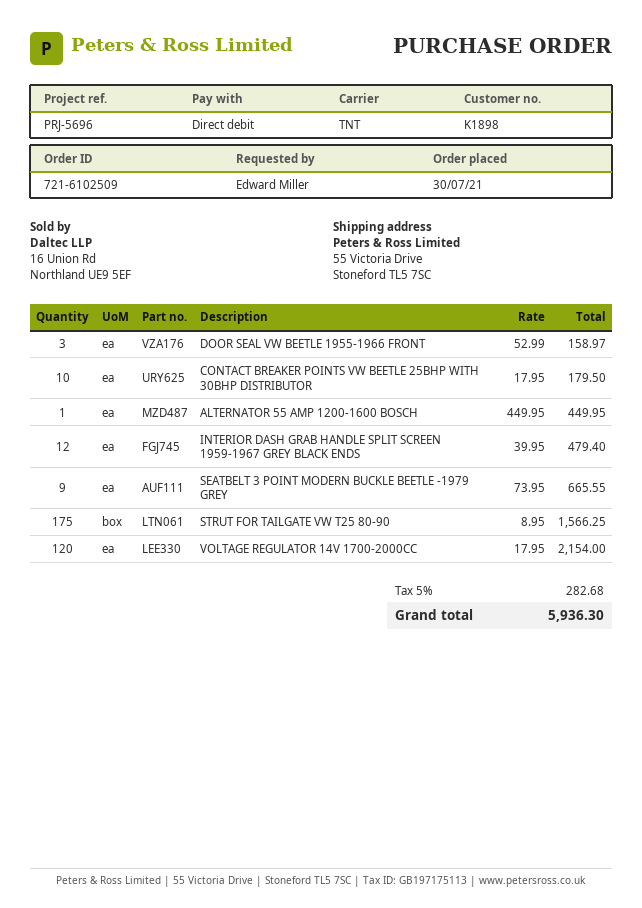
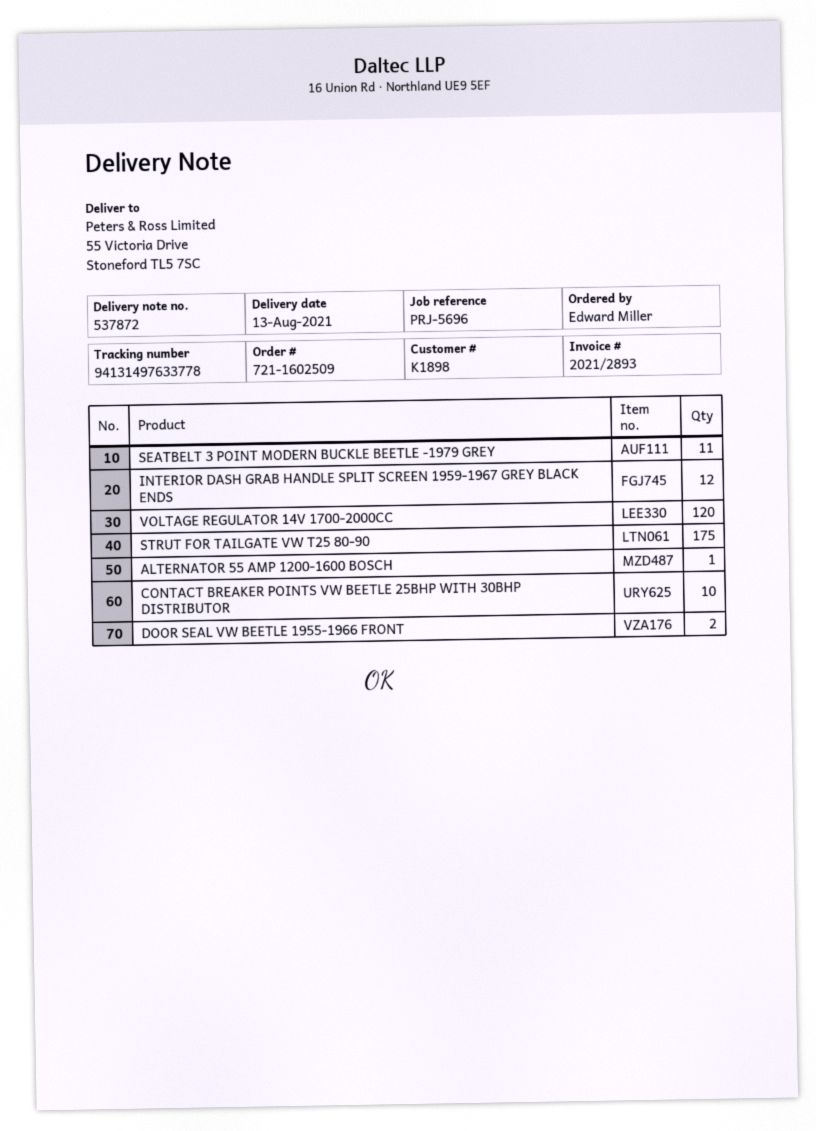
order number: 721-6102509 -> 721-1602509
DOOR SEAL VW BEETLE 1955-1966 FRONT: 3 -> 2
SEATBELT 3 POINT MODERN BUCKLE BEETLE -1979 GREY: 9 -> 11

